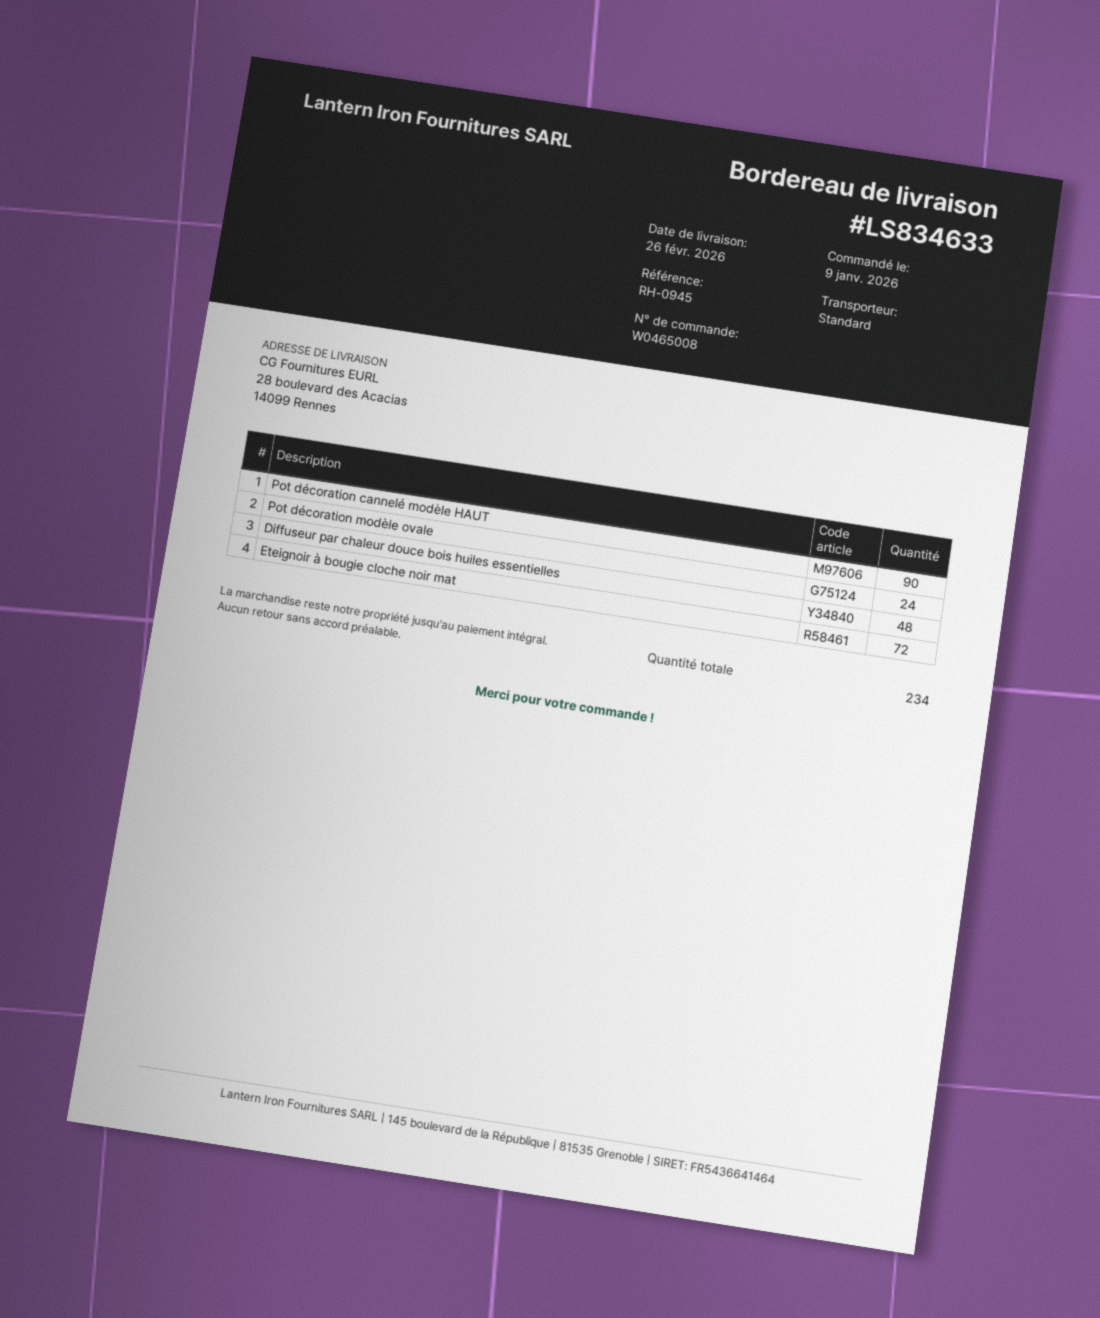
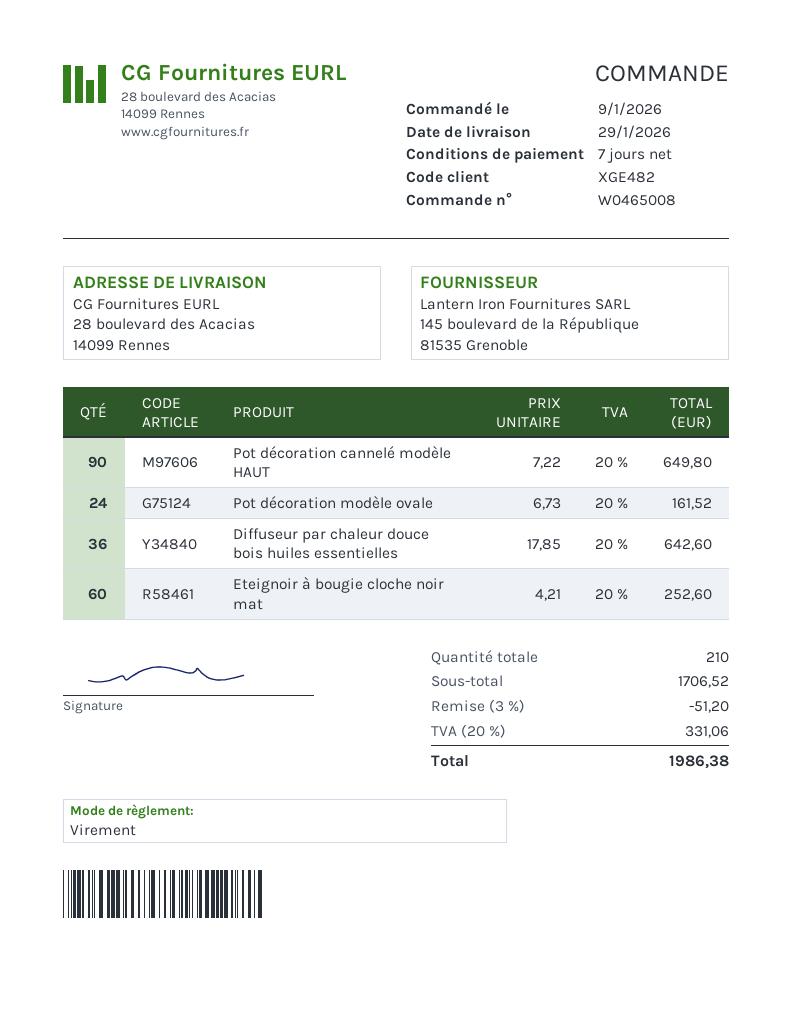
delivery date: 2026-02-26 -> 2026-01-29
Diffuseur par chaleur douce bois huiles essentielles: 48 -> 36
Eteignoir à bougie cloche noir mat: 72 -> 60
total quantity: 234 -> 210

